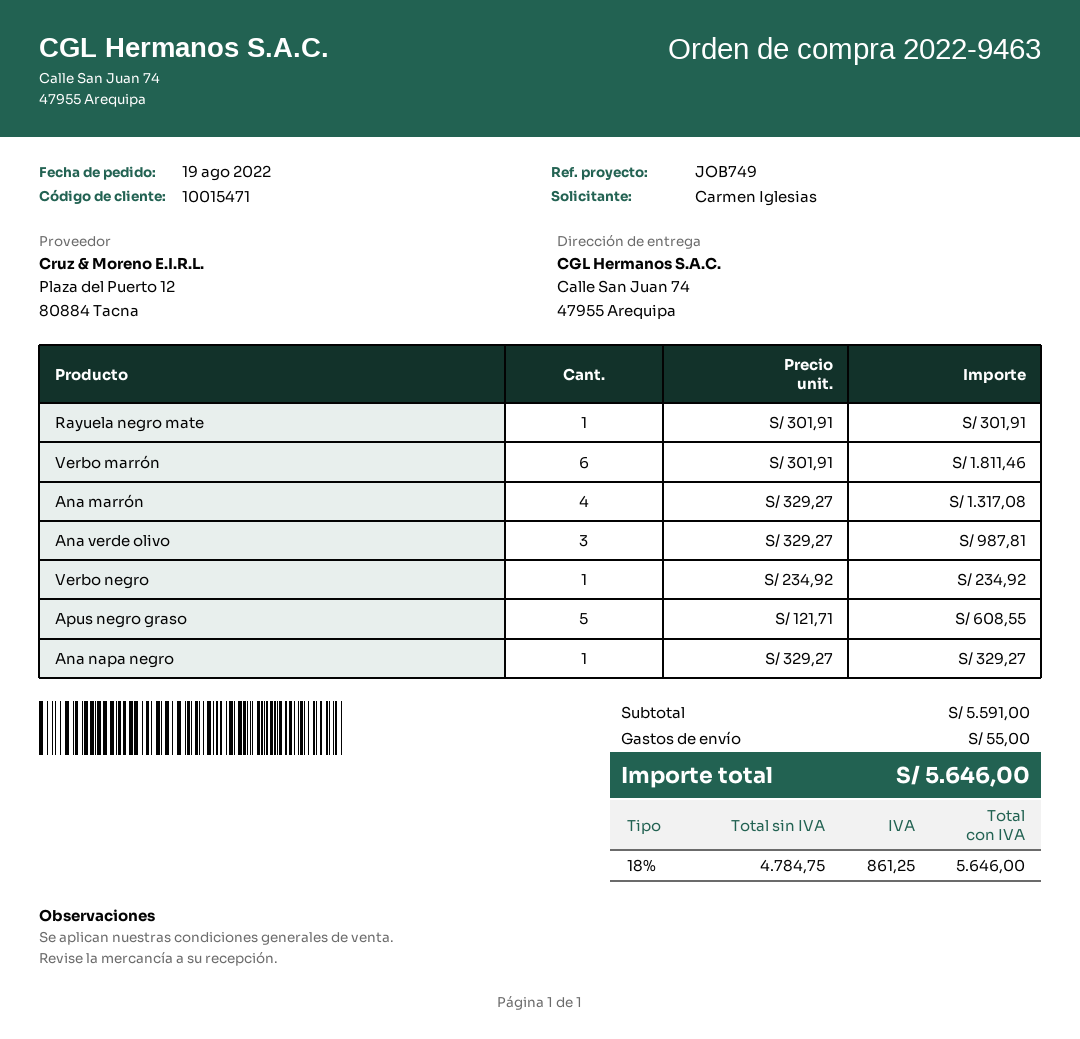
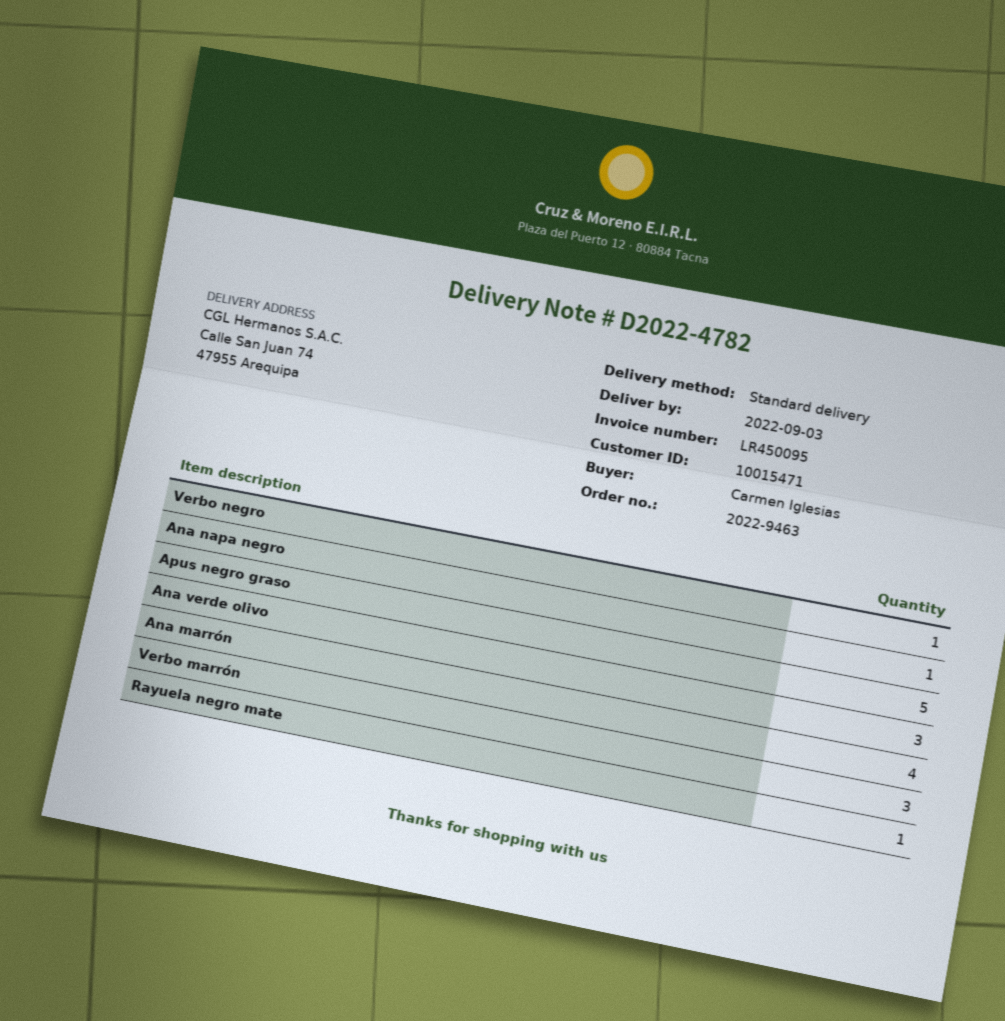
Verbo marrón: 6 -> 3

